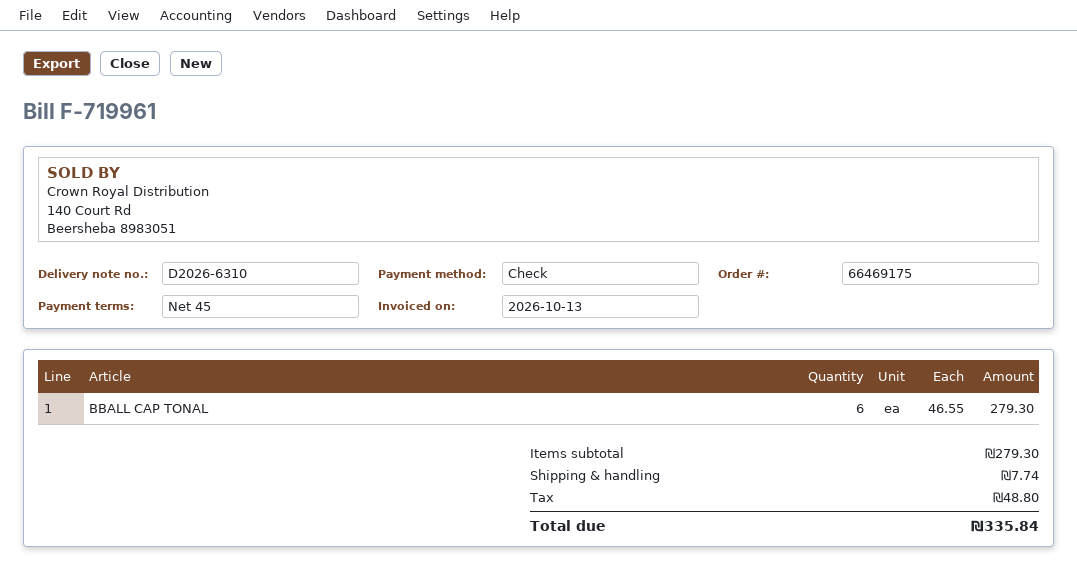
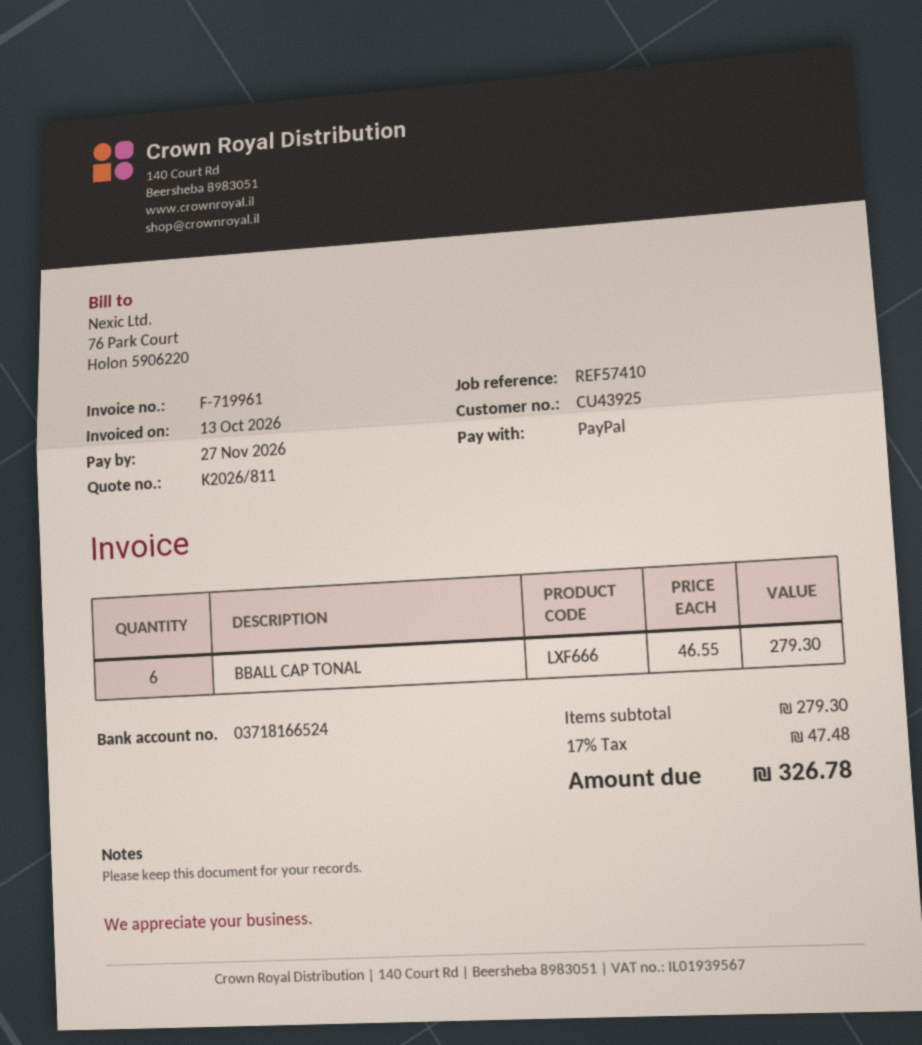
payment method: cheque -> PayPal
shipping: 7.74 -> none
tax: 48.80 -> 47.48
total: 335.84 -> 326.78

